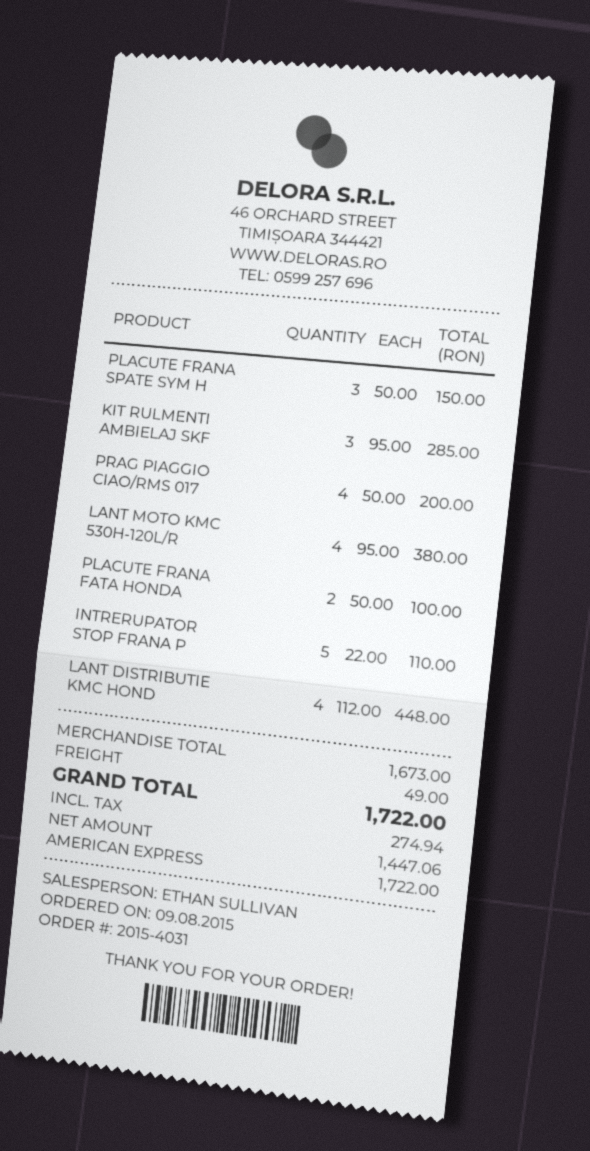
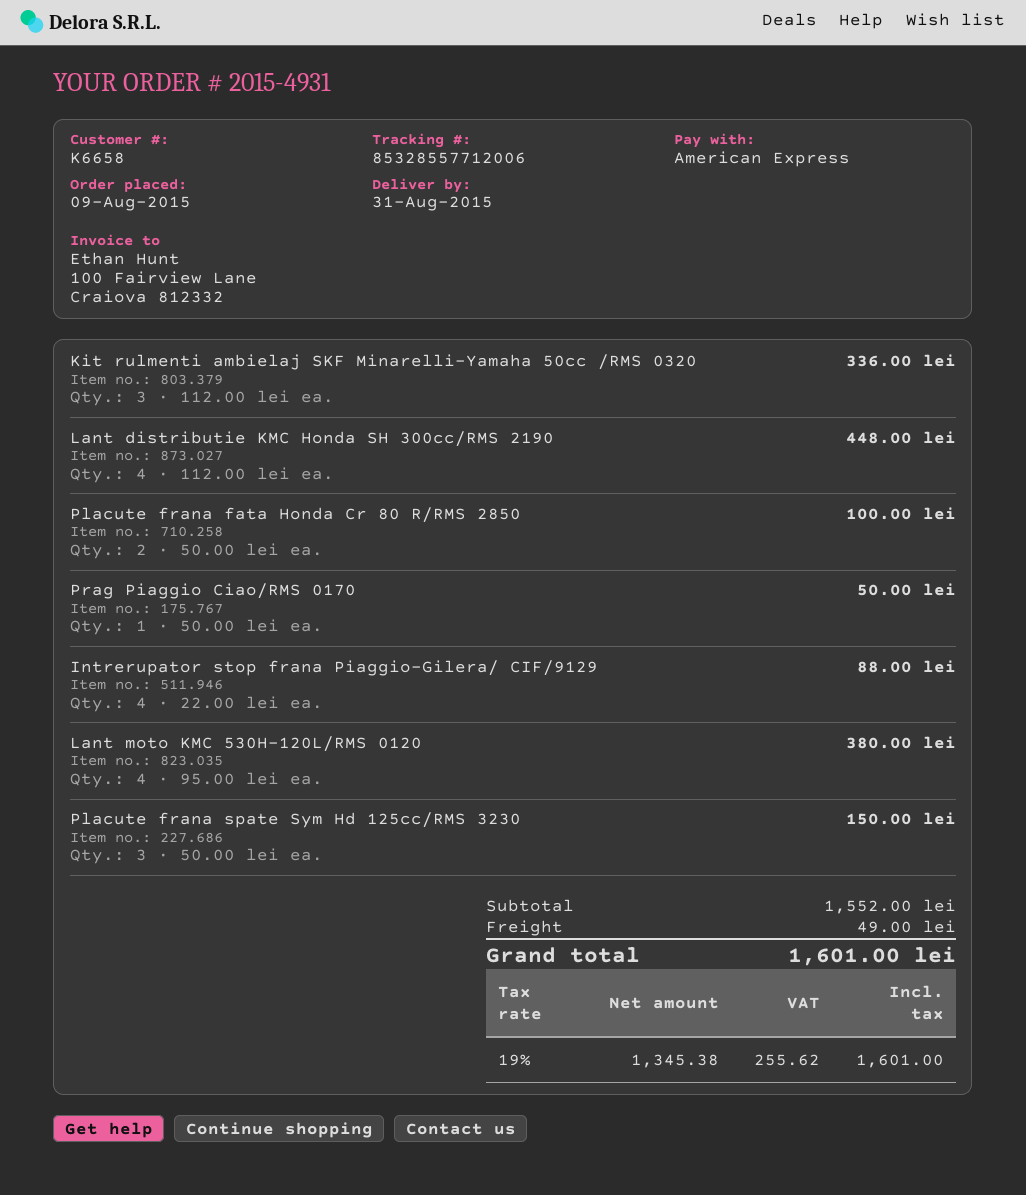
order number: 2015-4031 -> 2015-4931
KIT RULMENTI AMBIELAJ SKF: 3 x 95.00 = 285.00 -> 3 x 112.00 = 336.00
PRAG PIAGGIO CIAO/RMS 017: 4 x 50.00 = 200.00 -> 1 x 50.00 = 50.00
INTRERUPATOR STOP FRANA P: 5 x 22.00 = 110.00 -> 4 x 22.00 = 88.00
subtotal: 1673.00 -> 1552.00
net: 1447.06 -> 1345.38
tax: 274.94 -> 255.62
total: 1722.00 -> 1601.00

